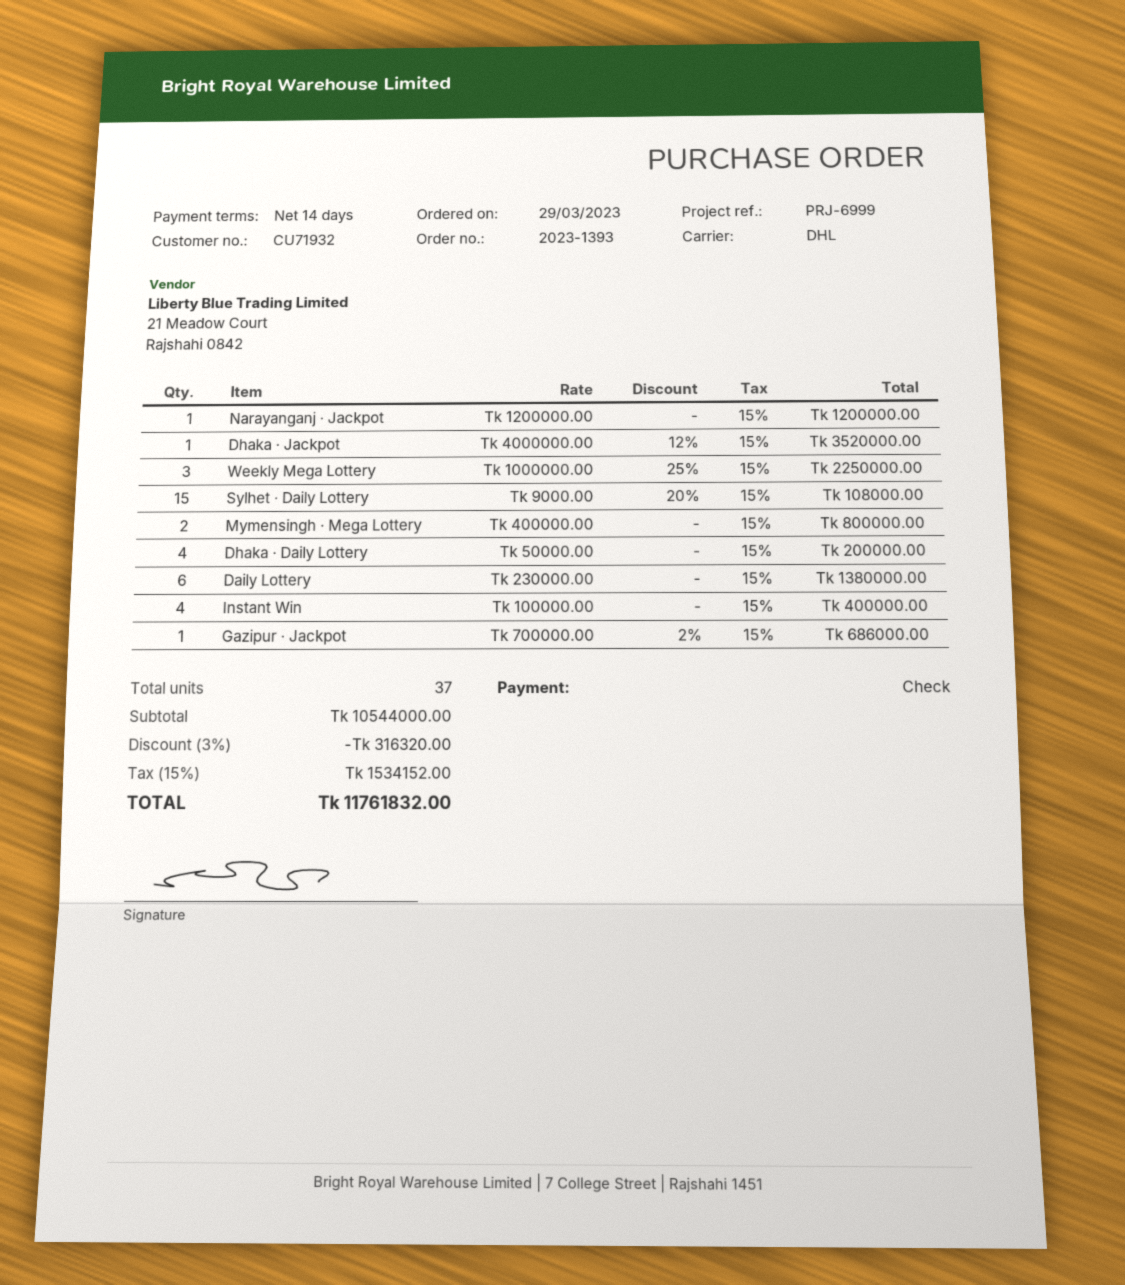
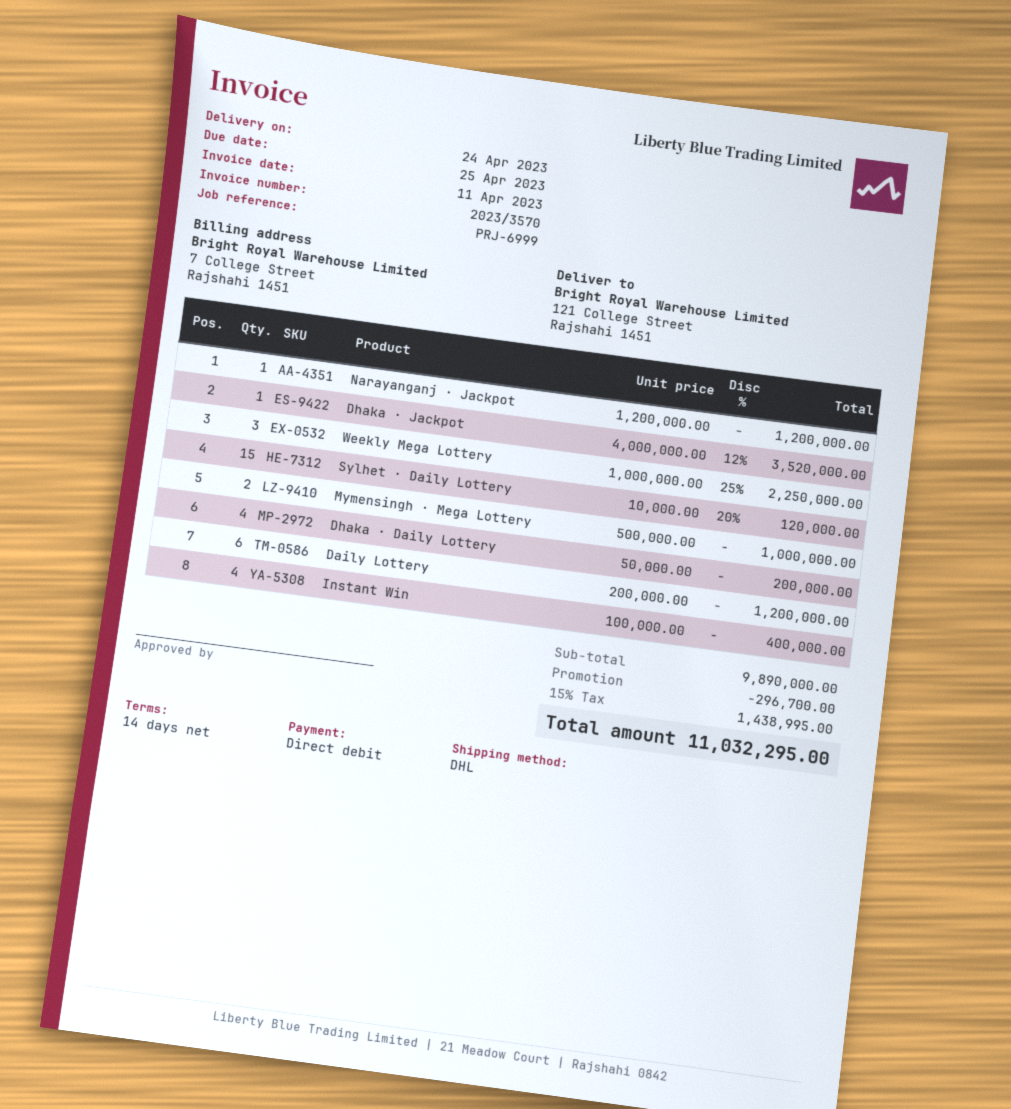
payment method: cheque -> direct debit
Sylhet · Daily Lottery: 15 x 9000.00 - 20% = 108000.00 -> 15 x 10000.00 - 20% = 120000.00
Mymensingh · Mega Lottery: 2 x 400000.00 = 800000.00 -> 2 x 500000.00 = 1000000.00
Daily Lottery: 6 x 230000.00 = 1380000.00 -> 6 x 200000.00 = 1200000.00
Gazipur · Jackpot: 1 x 700000.00 - 2% = 686000.00 -> none
subtotal: 10544000.00 -> 9890000.00
discount: 316320.00 -> 296700.00
tax: 15% = 1534152.00 -> 15% = 1438995.00
total: 11761832.00 -> 11032295.00

